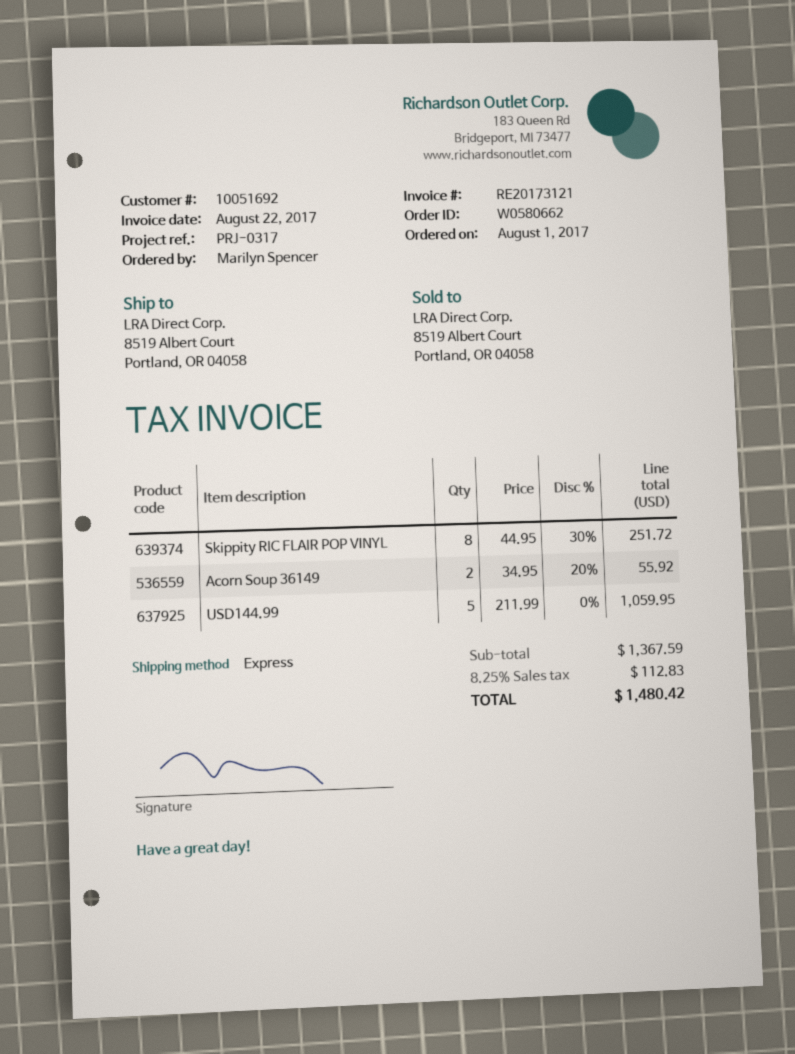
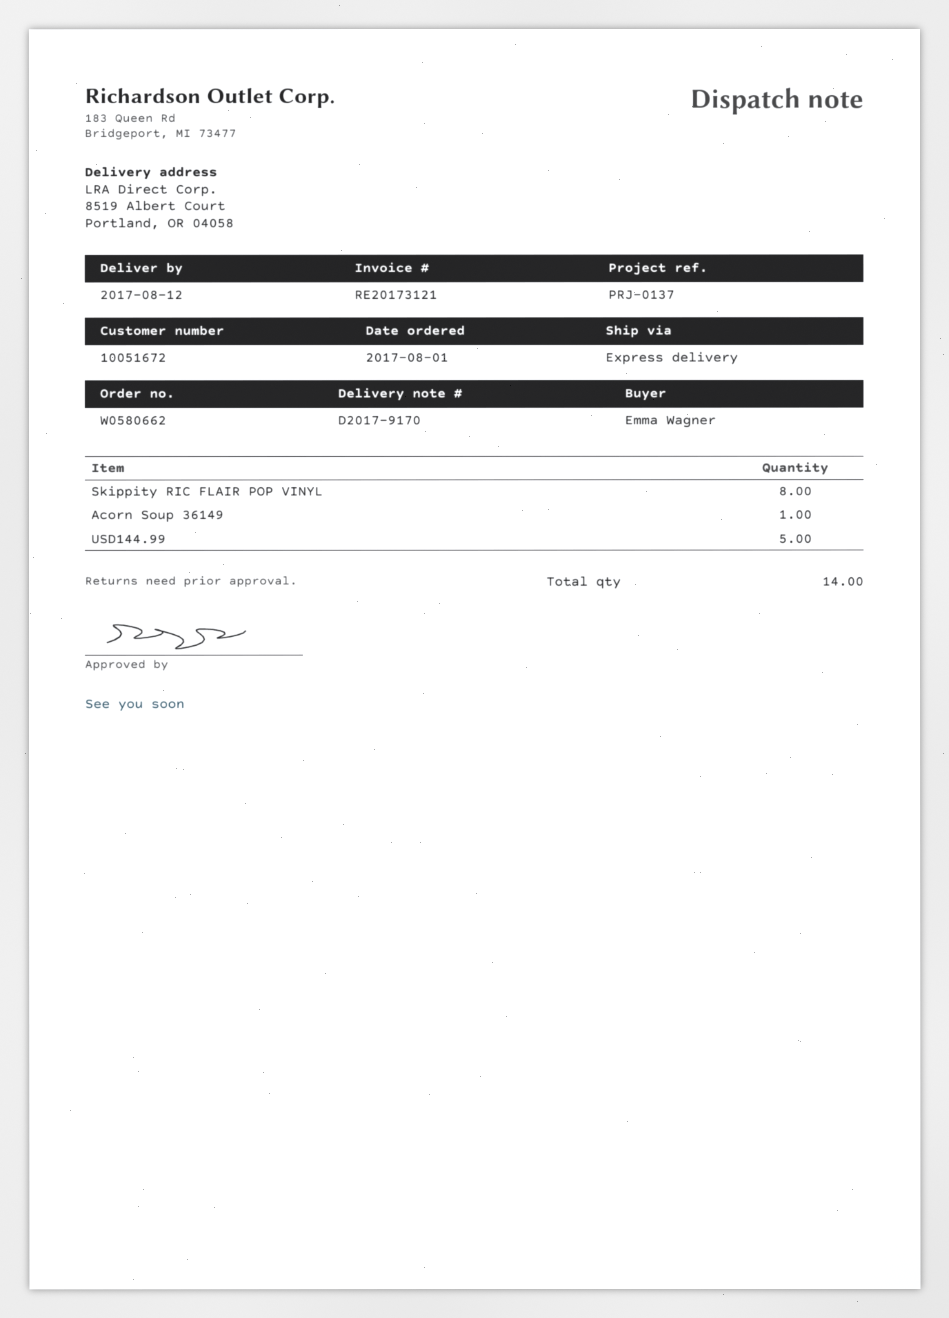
customer number: 10051692 -> 10051672
reference: PRJ-0317 -> PRJ-0137
ordered by: Marilyn Spencer -> Emma Wagner
Acorn Soup 36149: 2 -> 1

